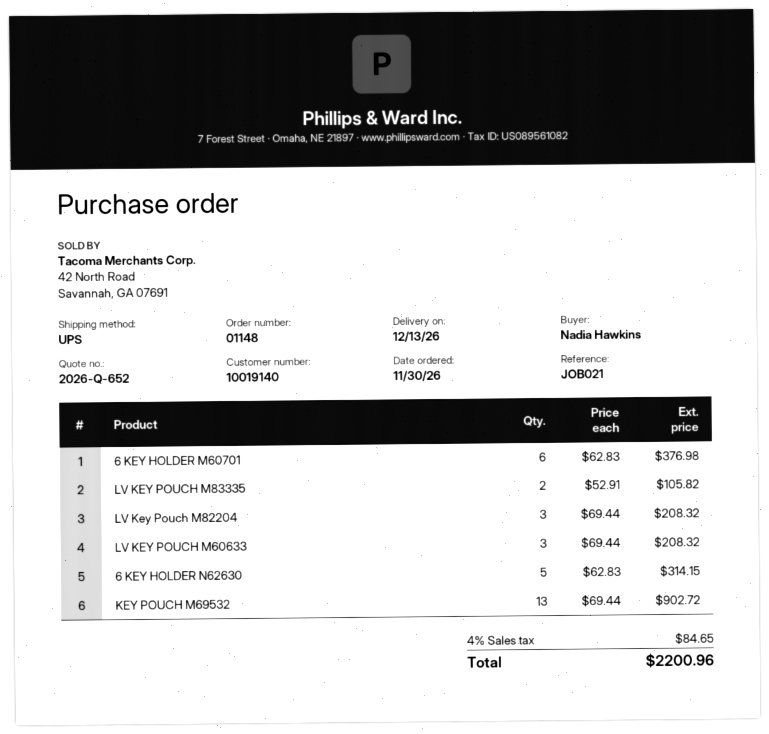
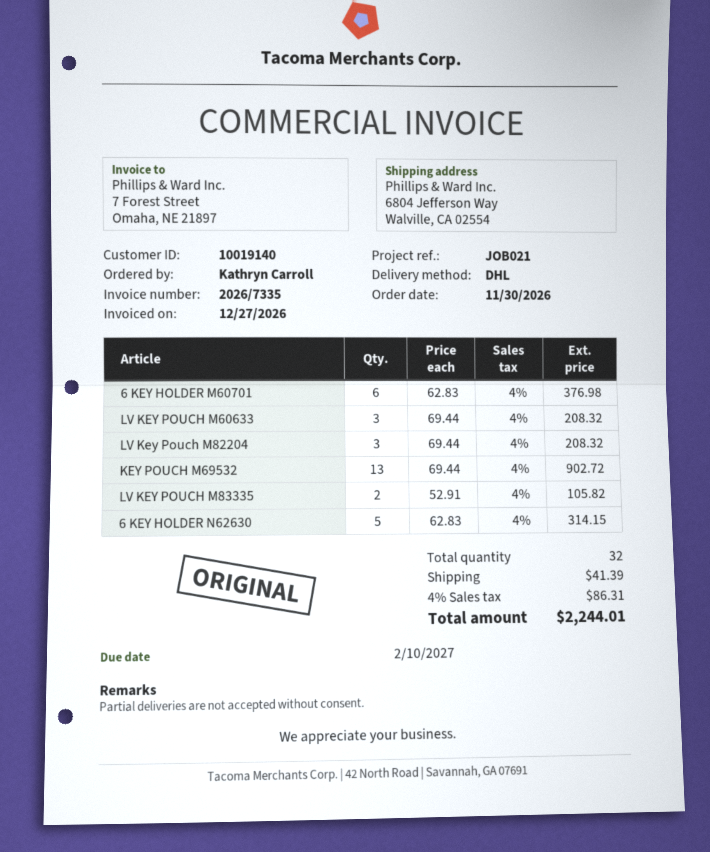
ordered by: Nadia Hawkins -> Kathryn Carroll
shipping method: UPS -> DHL
shipping: none -> 41.39
tax: 4% = 84.65 -> 4% = 86.31
total: 2200.96 -> 2244.01

